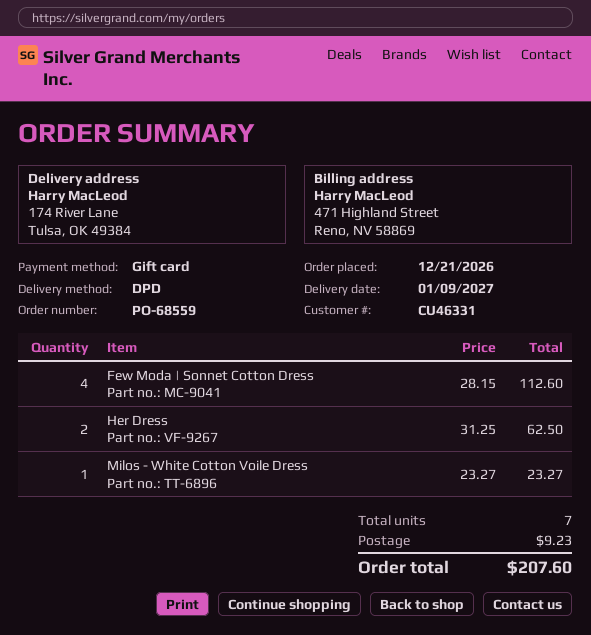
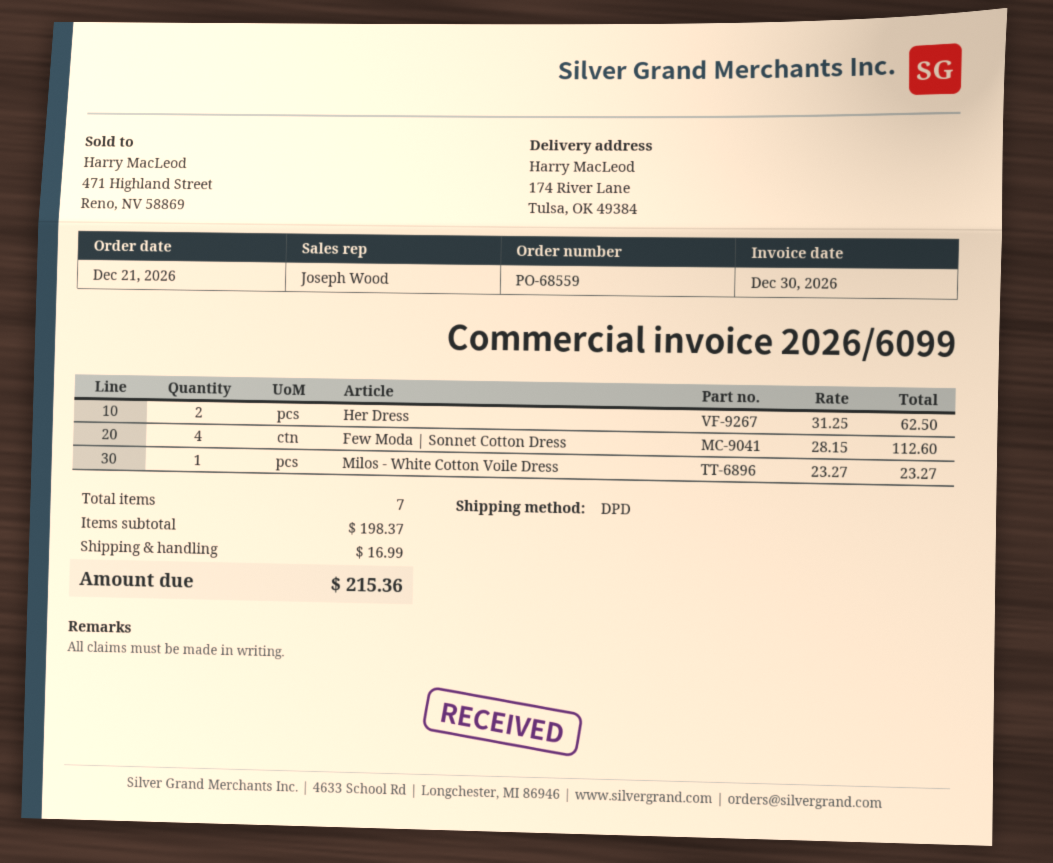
shipping: 9.23 -> 16.99
total: 207.60 -> 215.36

